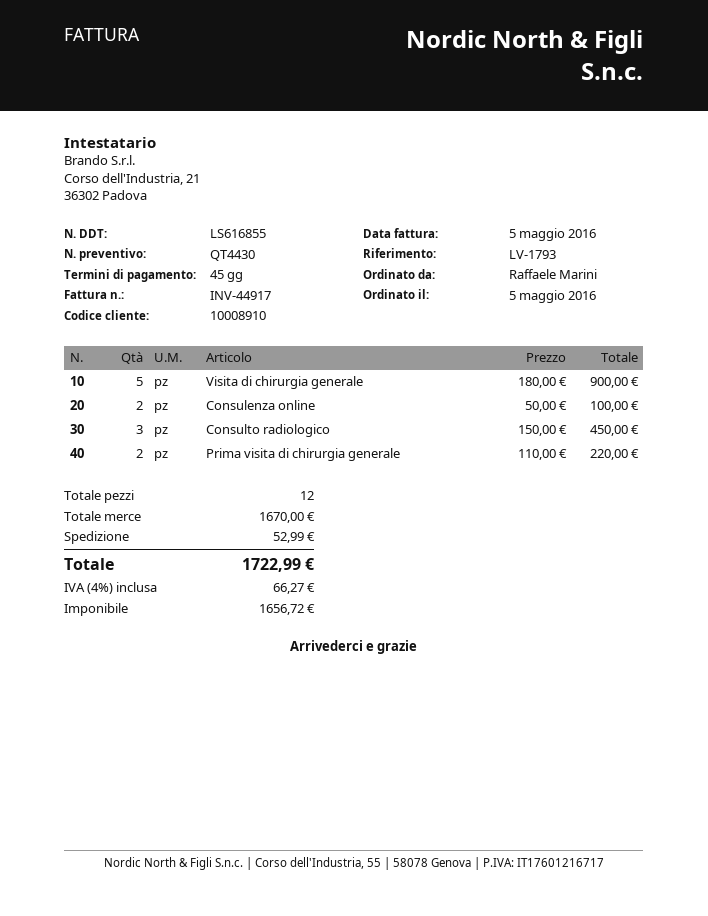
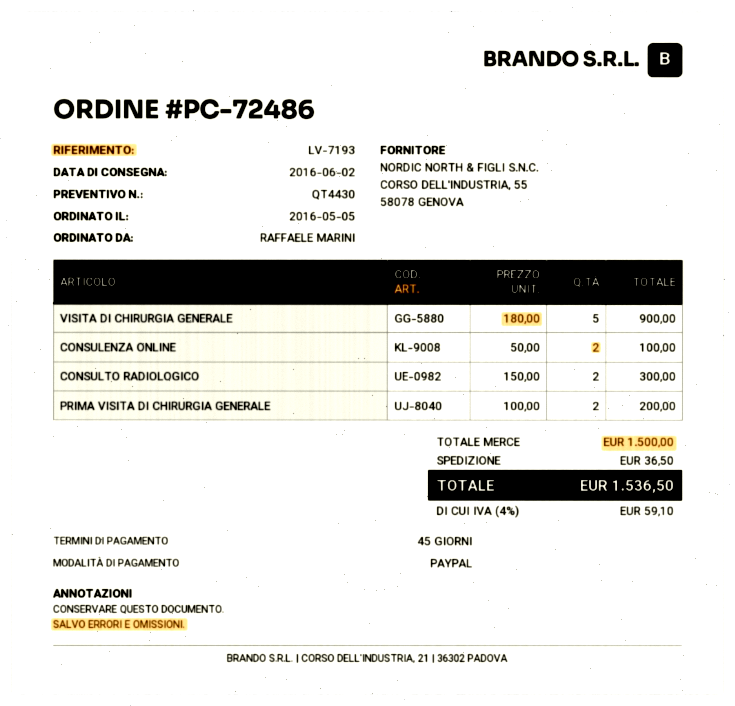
reference: LV-1793 -> LV-7193
Consulto radiologico: 3 x 150.00 = 450.00 -> 2 x 150.00 = 300.00
Prima visita di chirurgia generale: 2 x 110.00 = 220.00 -> 2 x 100.00 = 200.00
subtotal: 1670.00 -> 1500.00
shipping: 52.99 -> 36.50
tax: 4% = 66.27 -> 4% = 59.10
total: 1722.99 -> 1536.50

